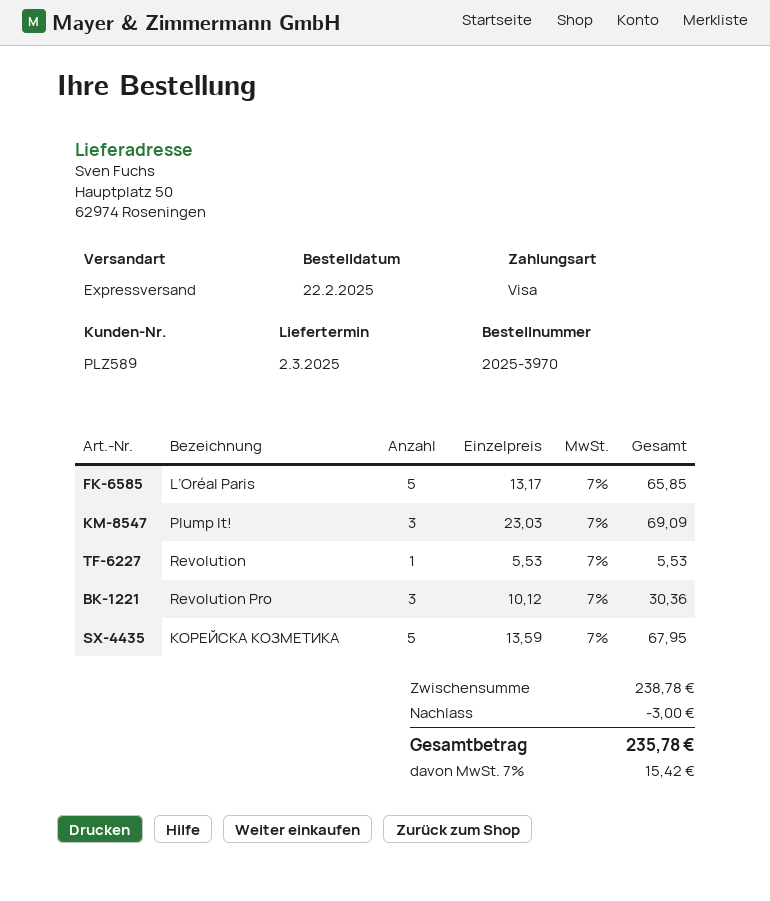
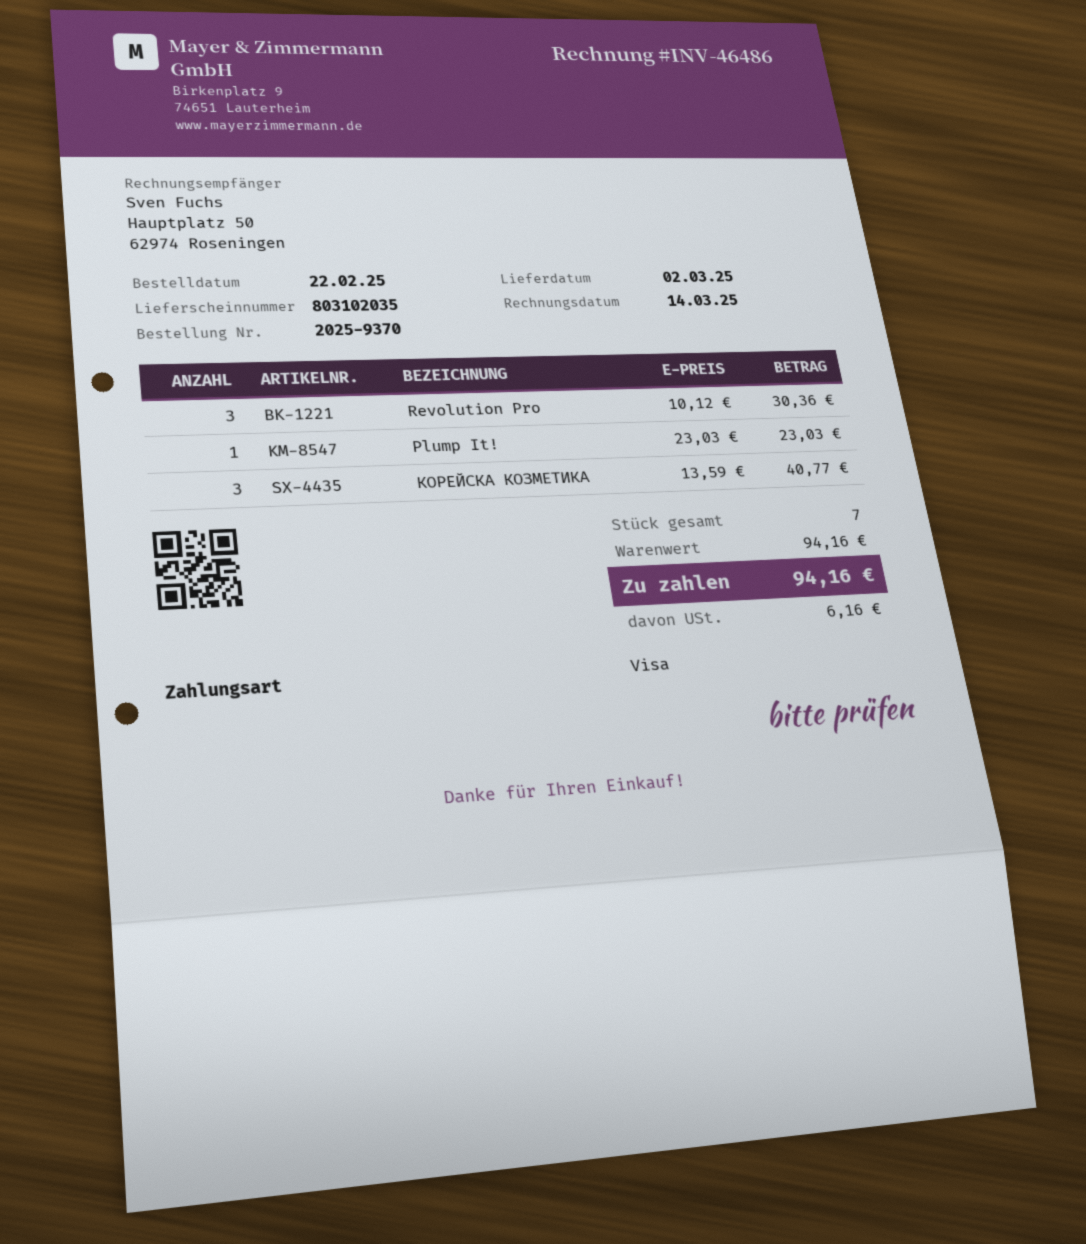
order number: 2025-3970 -> 2025-9370
L’Oréal Paris: 5 x 13.17 = 65.85 -> none
Plump It!: 3 x 23.03 = 69.09 -> 1 x 23.03 = 23.03
Revolution: 1 x 5.53 = 5.53 -> none
КОРЕЙСКА КОЗМЕТИКА: 5 x 13.59 = 67.95 -> 3 x 13.59 = 40.77
subtotal: 238.78 -> 94.16
discount: 3.00 -> none
tax: 15.42 -> 6.16
total: 235.78 -> 94.16

